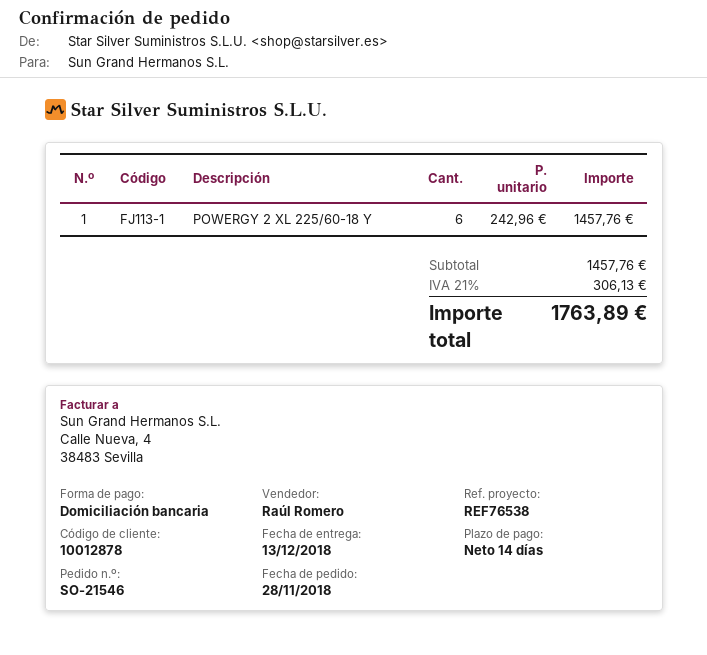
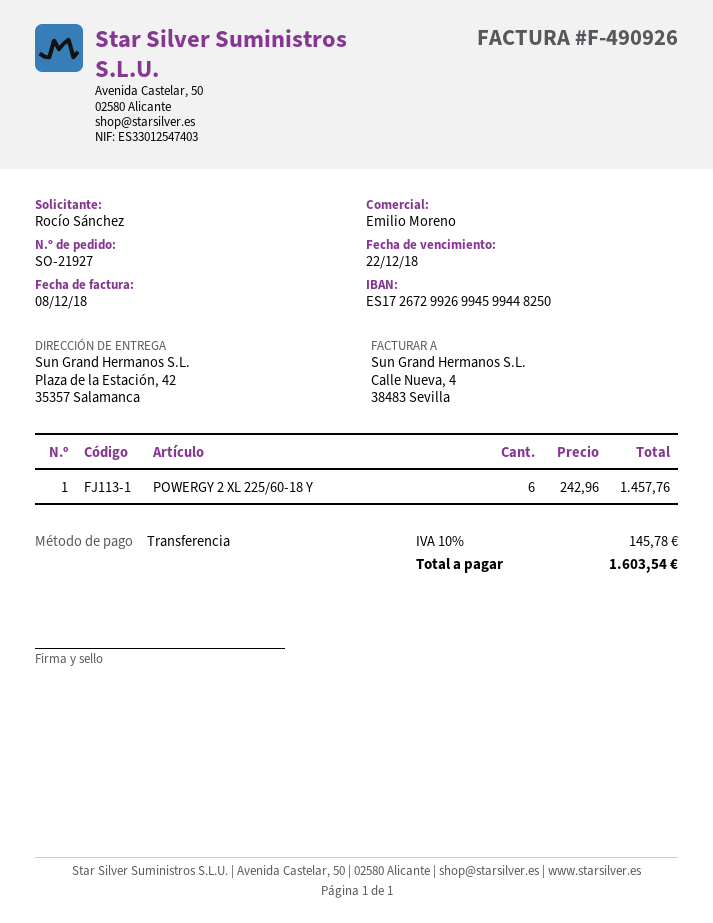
order number: SO-21546 -> SO-21927
sales rep: Raúl Romero -> Emilio Moreno
payment method: direct debit -> bank transfer
tax: 21% = 306.13 -> 10% = 145.78
total: 1763.89 -> 1603.54

